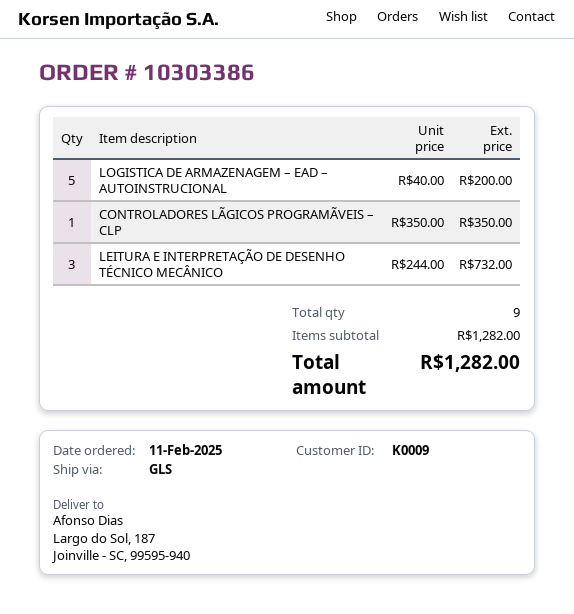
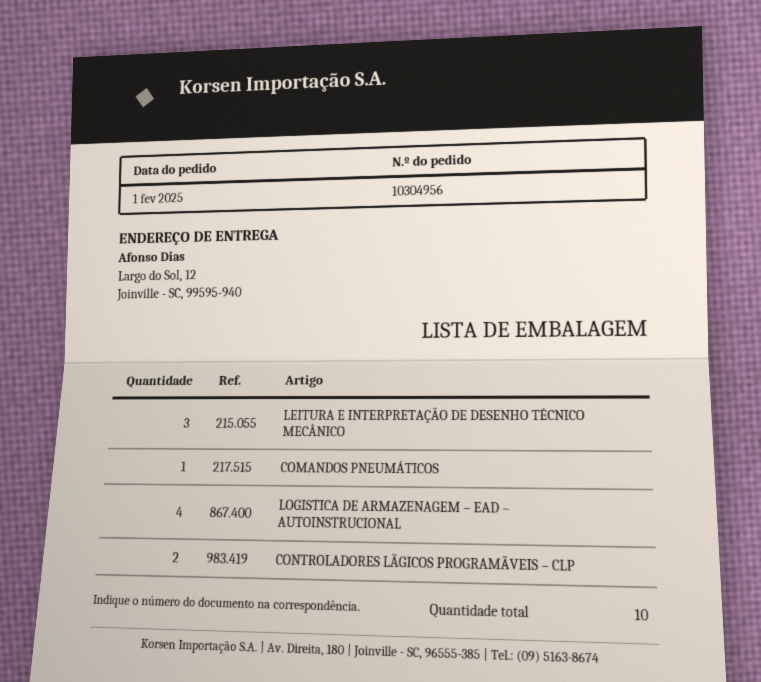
order number: 10303386 -> 10304956
order date: 2025-02-11 -> 2025-02-01
ship to: Largo do Sol, 187, Joinville - SC, 99595-940 -> Largo do Sol, 12, Joinville - SC, 99595-940
LOGISTICA DE ARMAZENAGEM – EAD – AUTOINSTRUCIONAL: 5 -> 4
CONTROLADORES LÃGICOS PROGRAMÃVEIS – CLP: 1 -> 2
COMANDOS PNEUMÁTICOS: none -> 1
total quantity: 9 -> 10

